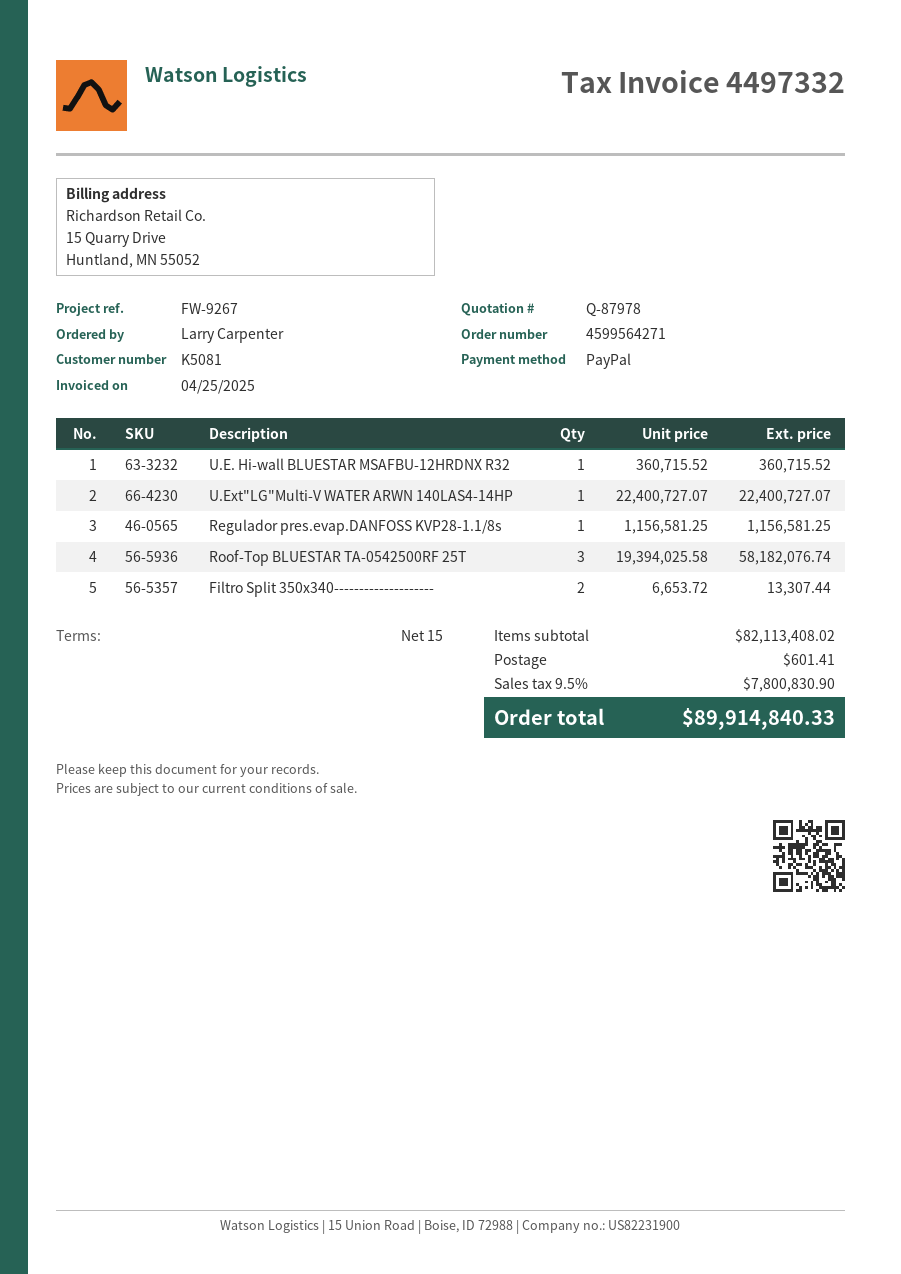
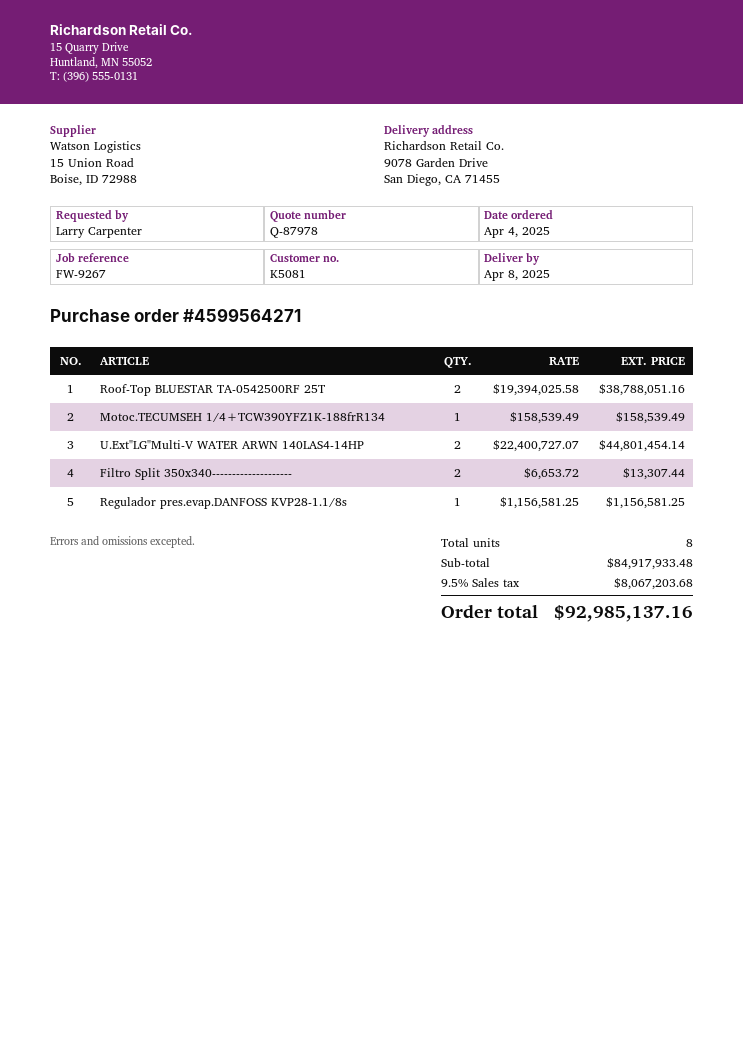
U.E. Hi-wall BLUESTAR MSAFBU-12HRDNX R32: 1 x 360715.52 = 360715.52 -> none
U.Ext"LG"Multi-V WATER ARWN 140LAS4-14HP: 1 x 22400727.07 = 22400727.07 -> 2 x 22400727.07 = 44801454.14
Roof-Top BLUESTAR TA-0542500RF 25T: 3 x 19394025.58 = 58182076.74 -> 2 x 19394025.58 = 38788051.16
Motoc.TECUMSEH 1/4+TCW390YFZ1K-188frR134: none -> 1 x 158539.49 = 158539.49
subtotal: 82113408.02 -> 84917933.48
shipping: 601.41 -> none
tax: 9.5% = 7800830.90 -> 9.5% = 8067203.68
total: 89914840.33 -> 92985137.16

